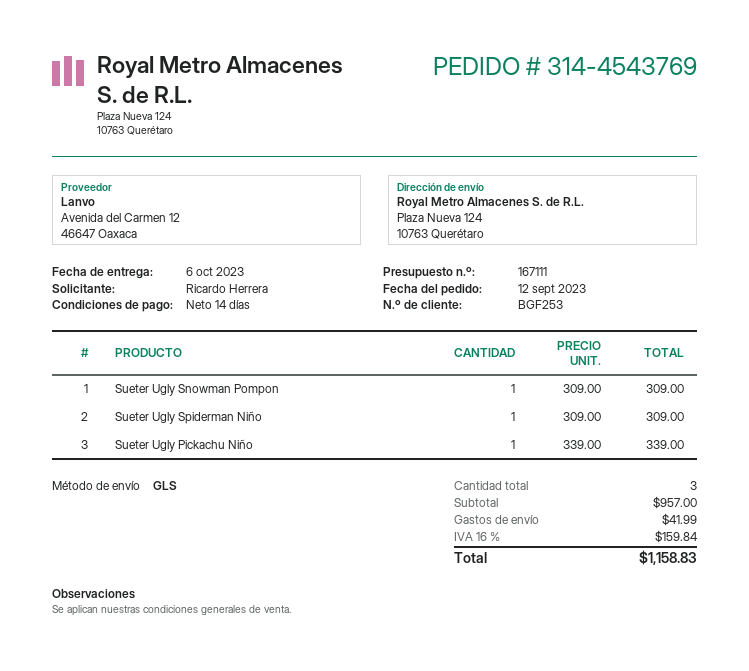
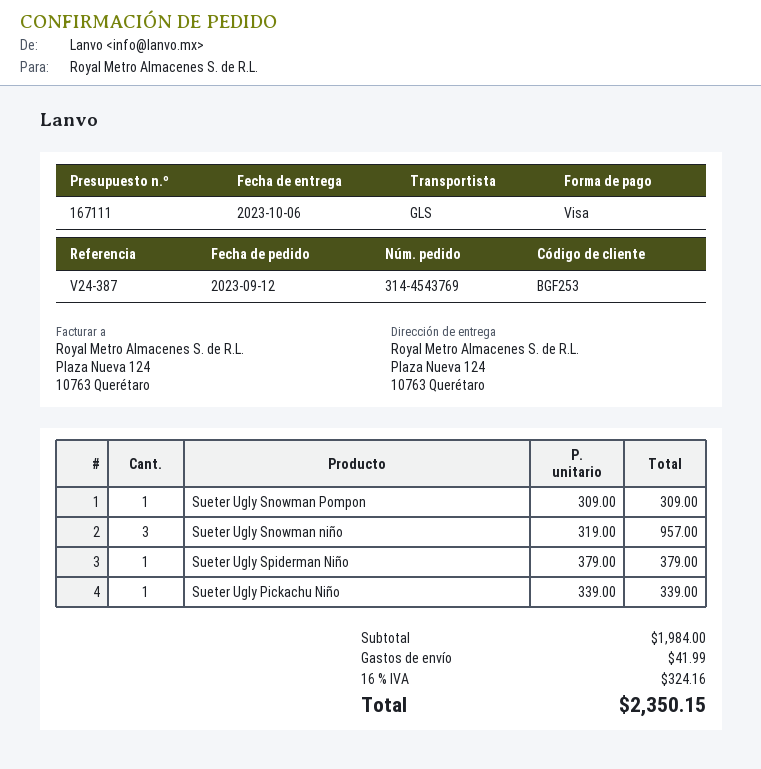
Sueter Ugly Spiderman Niño: 1 x 309.00 = 309.00 -> 1 x 379.00 = 379.00
Sueter Ugly Snowman niño: none -> 3 x 319.00 = 957.00
subtotal: 957.00 -> 1984.00
tax: 16% = 159.84 -> 16% = 324.16
total: 1158.83 -> 2350.15

